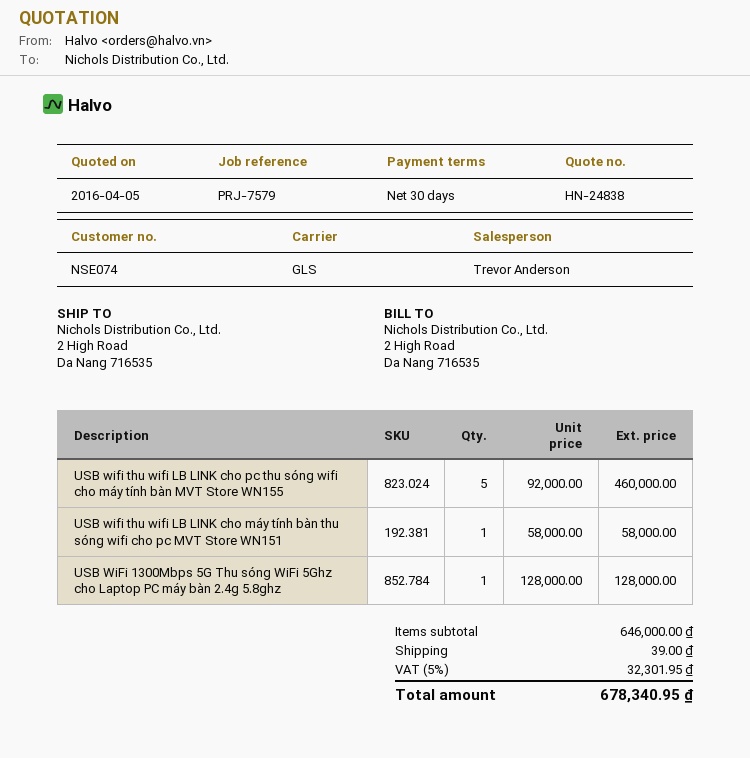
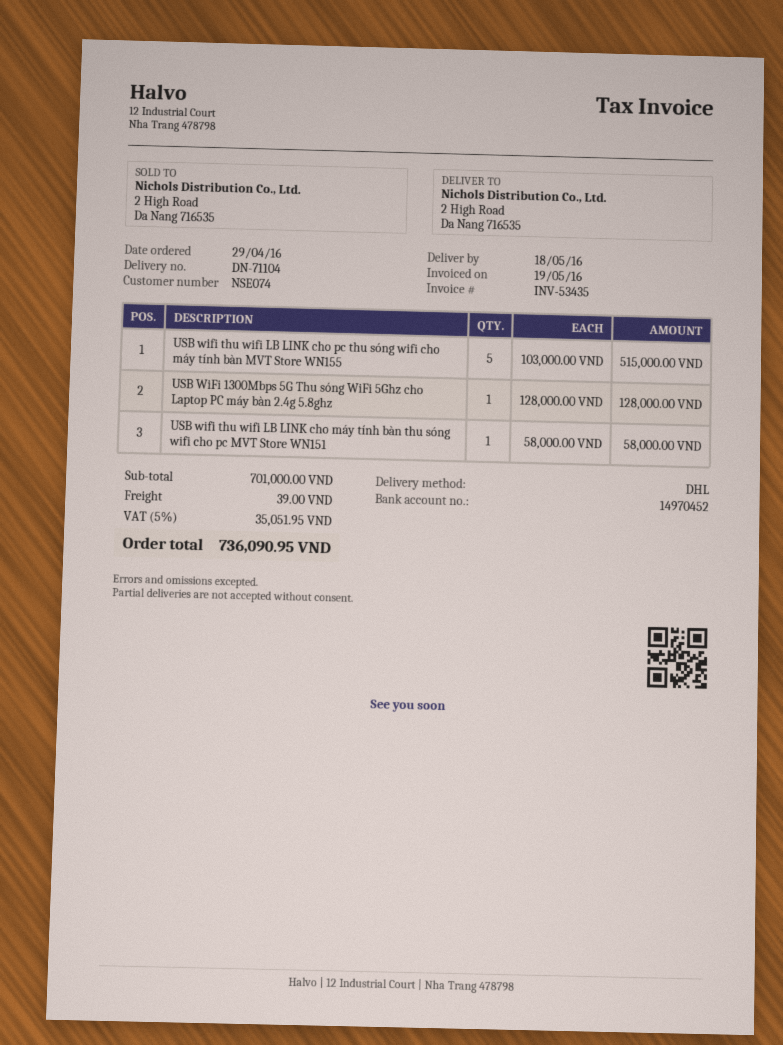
shipping method: GLS -> DHL
USB wifi thu wifi LB LINK cho pc thu sóng wifi cho máy tính bàn MVT Store WN155: 5 x 92000.00 = 460000.00 -> 5 x 103000.00 = 515000.00
subtotal: 646000.00 -> 701000.00
tax: 5% = 32301.95 -> 5% = 35051.95
total: 678340.95 -> 736090.95

